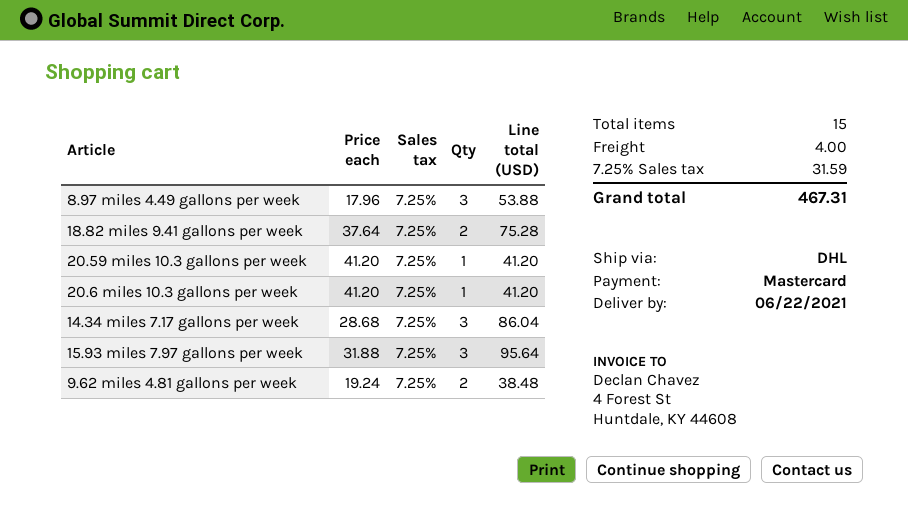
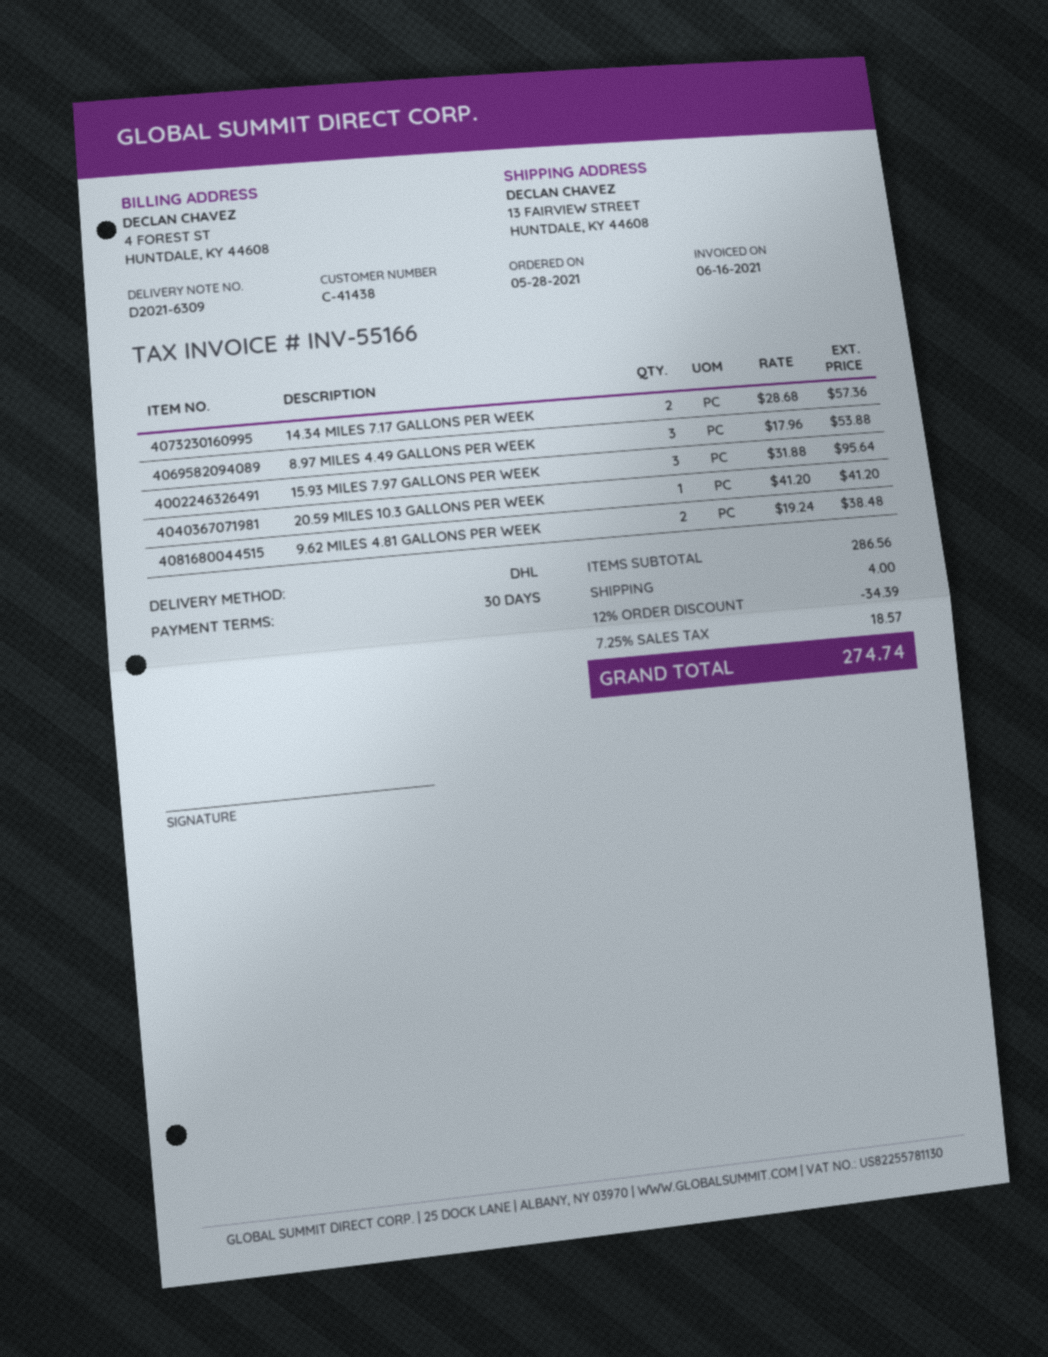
18.82 miles 9.41 gallons per week: 2 x 37.64 = 75.28 -> none
20.6 miles 10.3 gallons per week: 1 x 41.20 = 41.20 -> none
14.34 miles 7.17 gallons per week: 3 x 28.68 = 86.04 -> 2 x 28.68 = 57.36
discount: none -> 12% = 34.39
tax: 7.25% = 31.59 -> 7.25% = 18.57
total: 467.31 -> 274.74

